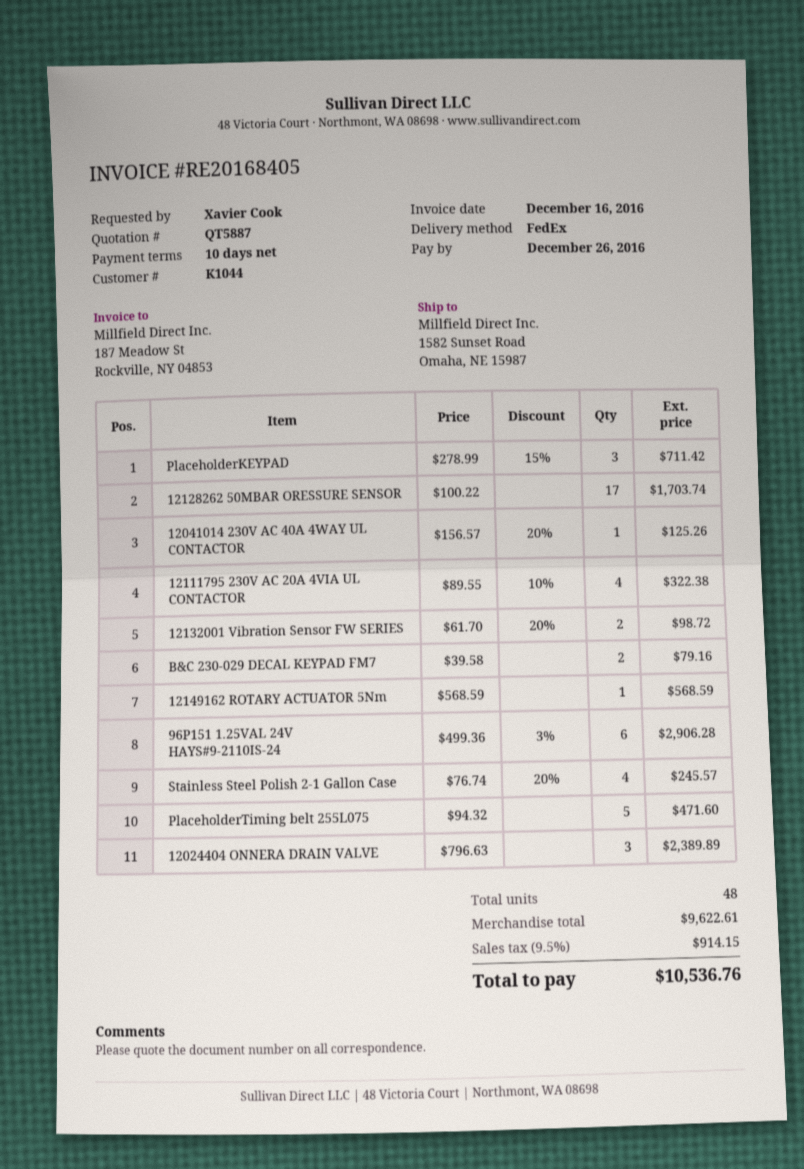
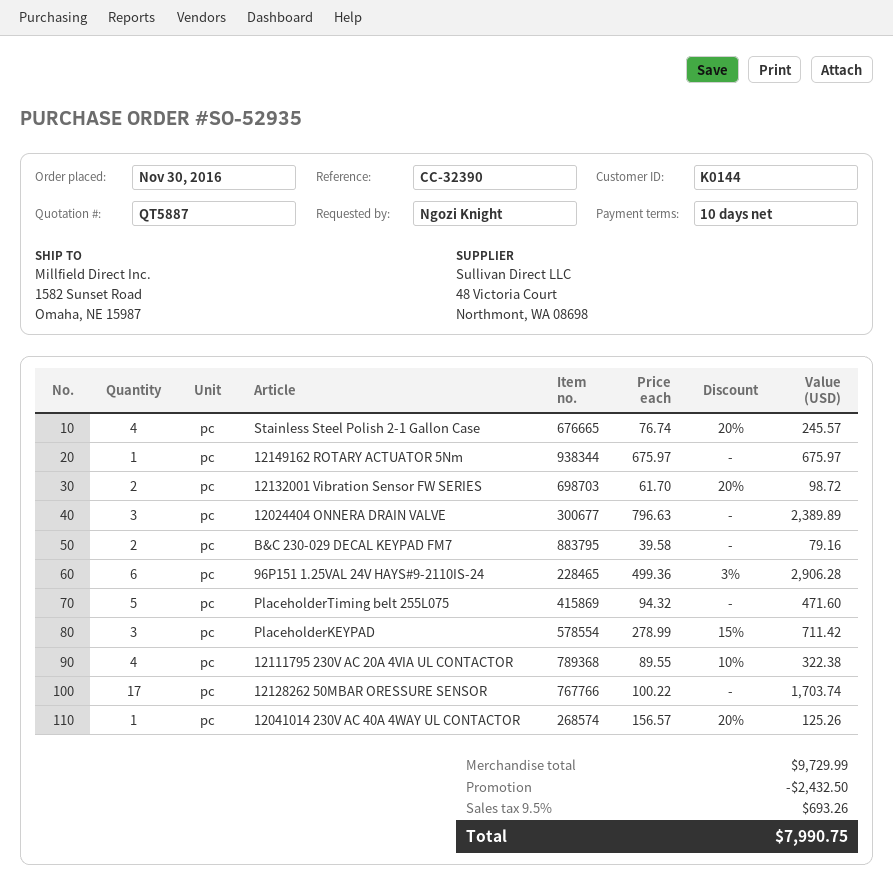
customer number: K1044 -> K0144
ordered by: Xavier Cook -> Ngozi Knight
12149162 ROTARY ACTUATOR 5Nm: 1 x 568.59 = 568.59 -> 1 x 675.97 = 675.97
subtotal: 9622.61 -> 9729.99
discount: none -> 2432.50
tax: 9.5% = 914.15 -> 9.5% = 693.26
total: 10536.76 -> 7990.75

